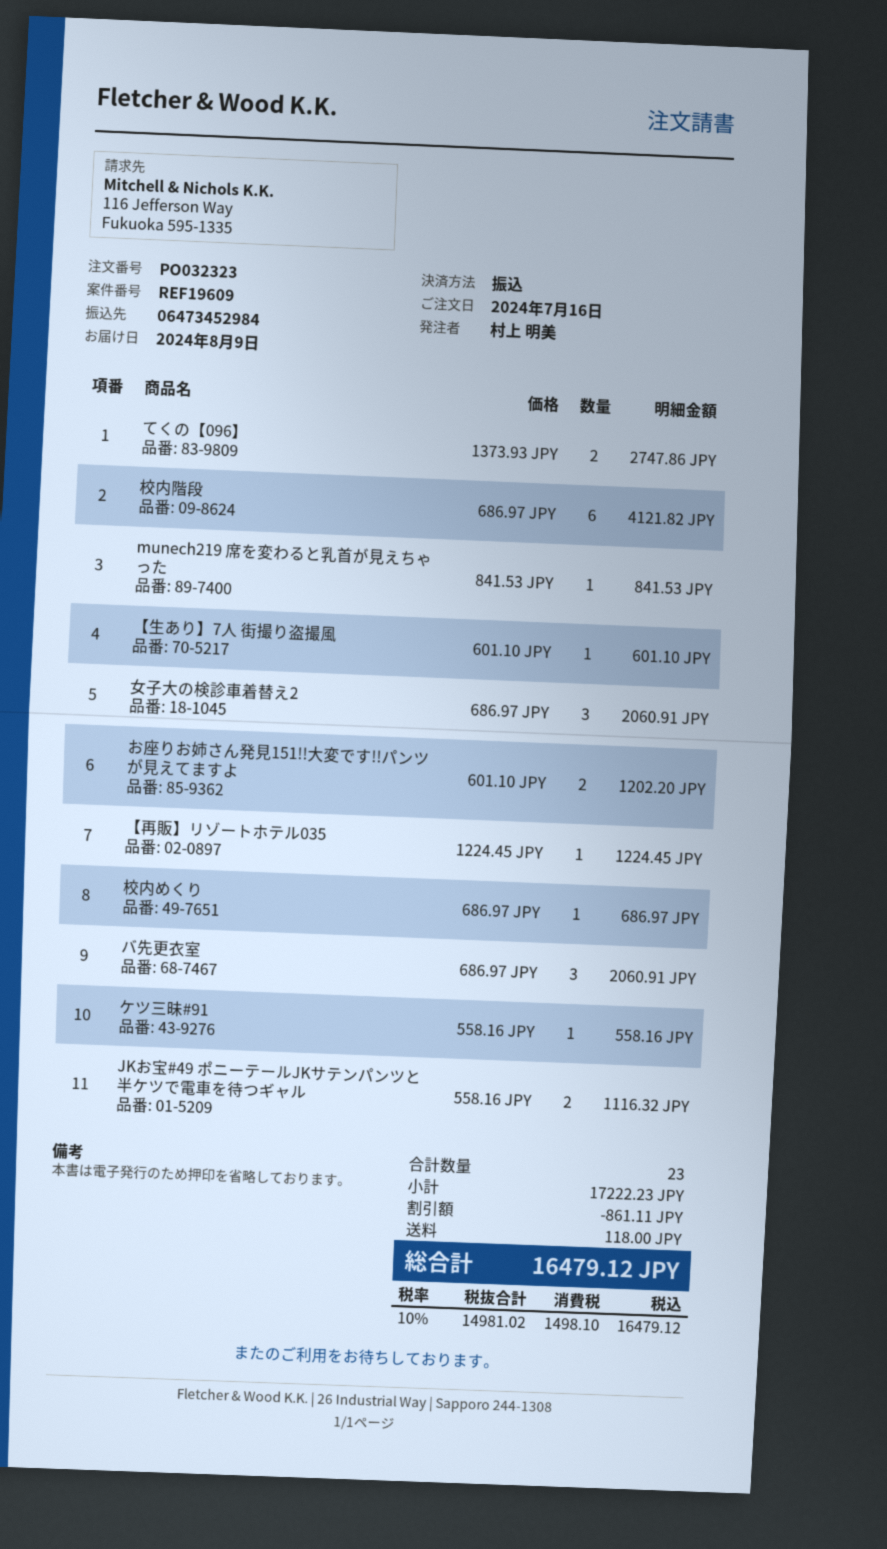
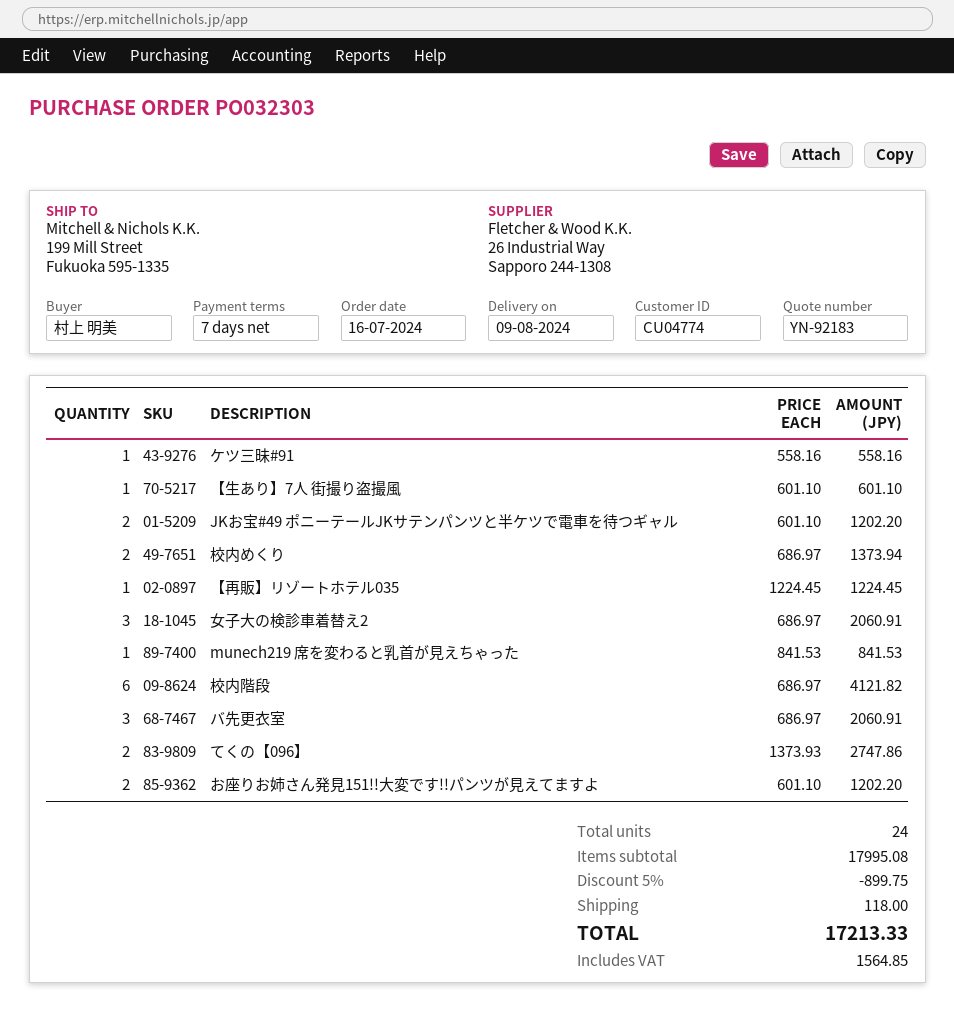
order number: PO032323 -> PO032303
校内めくり: 1 x 686.97 = 686.97 -> 2 x 686.97 = 1373.94
JKお宝#49 ポニーテールJKサテンパンツと半ケツで電車を待つギャル: 2 x 558.16 = 1116.32 -> 2 x 601.10 = 1202.20
total quantity: 23 -> 24
subtotal: 17222.23 -> 17995.08
discount: 861.11 -> 899.75
tax: 1498.10 -> 1564.85
total: 16479.12 -> 17213.33

